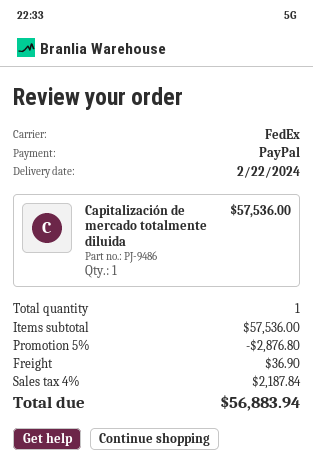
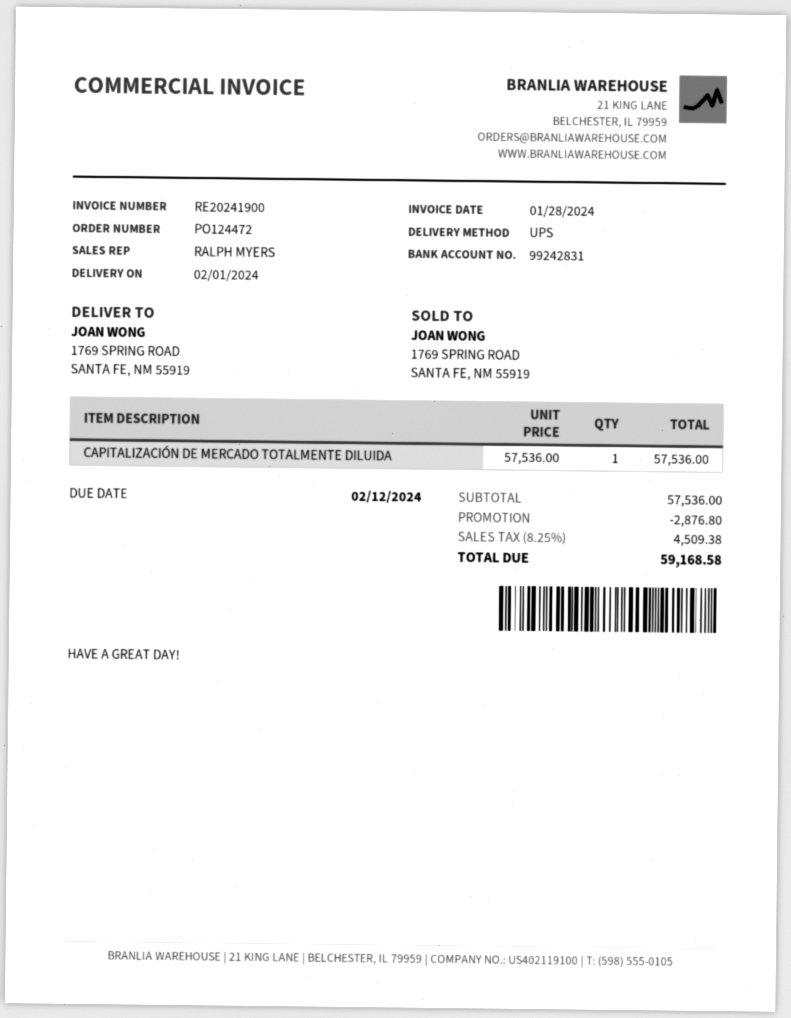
delivery date: 2024-02-22 -> 2024-02-01
shipping method: FedEx -> UPS
shipping: 36.90 -> none
tax: 4% = 2187.84 -> 8.25% = 4509.38
total: 56883.94 -> 59168.58

